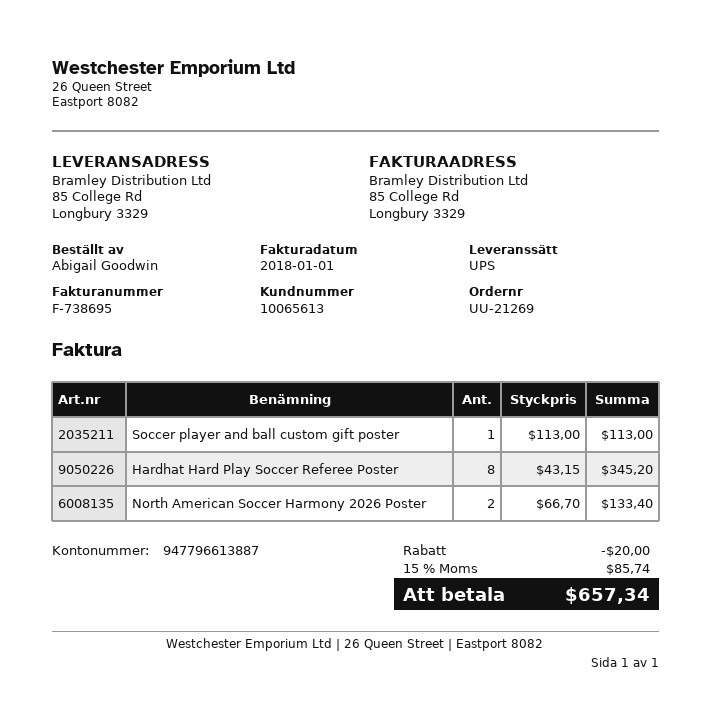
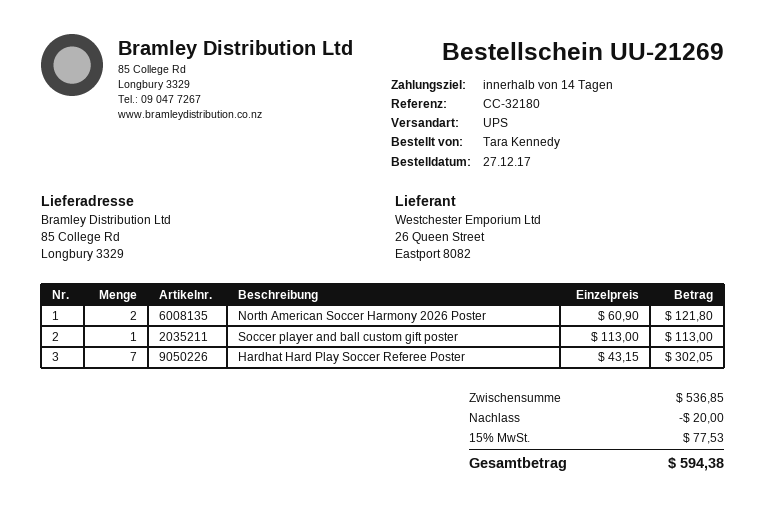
ordered by: Abigail Goodwin -> Tara Kennedy
Hardhat Hard Play Soccer Referee Poster: 8 x 43.15 = 345.20 -> 7 x 43.15 = 302.05
North American Soccer Harmony 2026 Poster: 2 x 66.70 = 133.40 -> 2 x 60.90 = 121.80
tax: 15% = 85.74 -> 15% = 77.53
total: 657.34 -> 594.38

